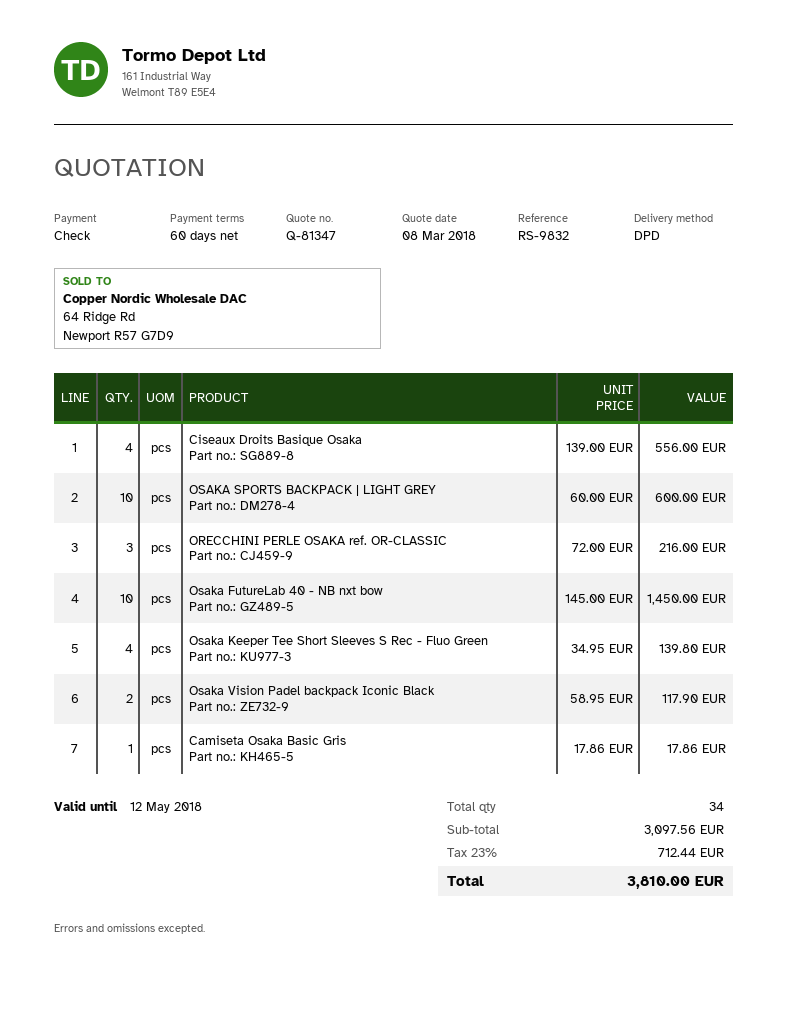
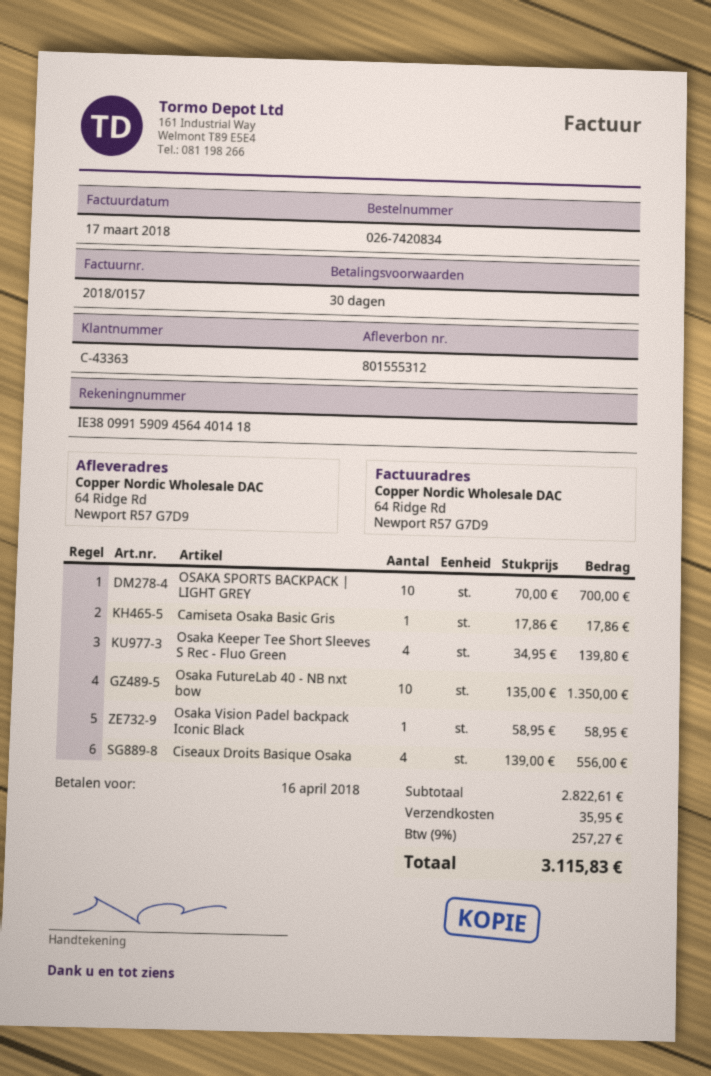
payment terms: 60 days -> 30 days
OSAKA SPORTS BACKPACK | LIGHT GREY: 10 x 60.00 = 600.00 -> 10 x 70.00 = 700.00
ORECCHINI PERLE OSAKA ref. OR-CLASSIC: 3 x 72.00 = 216.00 -> none
Osaka FutureLab 40 - NB nxt bow: 10 x 145.00 = 1450.00 -> 10 x 135.00 = 1350.00
Osaka Vision Padel backpack Iconic Black: 2 x 58.95 = 117.90 -> 1 x 58.95 = 58.95
subtotal: 3097.56 -> 2822.61
shipping: none -> 35.95
tax: 23% = 712.44 -> 9% = 257.27
total: 3810.00 -> 3115.83

